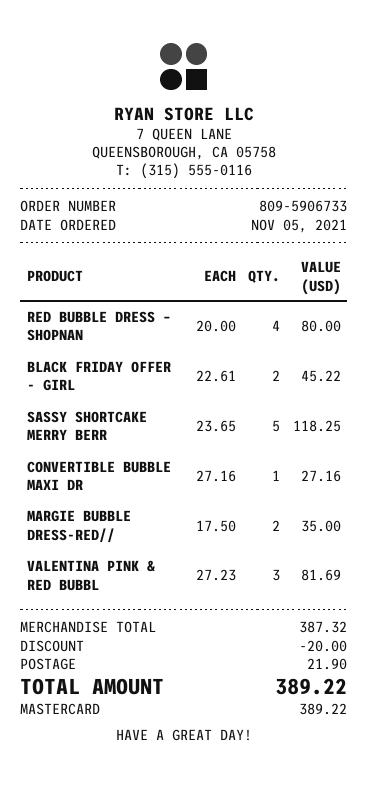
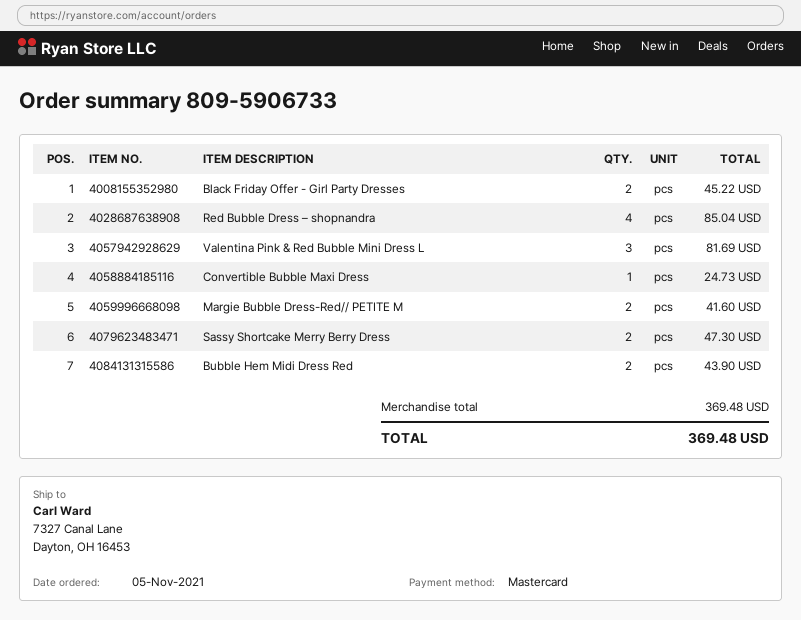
RED BUBBLE DRESS – SHOPNAN: 4 for 80.00 -> 4 for 85.04
SASSY SHORTCAKE MERRY BERR: 5 for 118.25 -> 2 for 47.30
CONVERTIBLE BUBBLE MAXI DR: 1 for 27.16 -> 1 for 24.73
MARGIE BUBBLE DRESS-RED//: 2 for 35.00 -> 2 for 41.60
Bubble Hem Midi Dress Red: none -> 2 for 43.90
subtotal: 387.32 -> 369.48
discount: 20.00 -> none
shipping: 21.90 -> none
total: 389.22 -> 369.48

